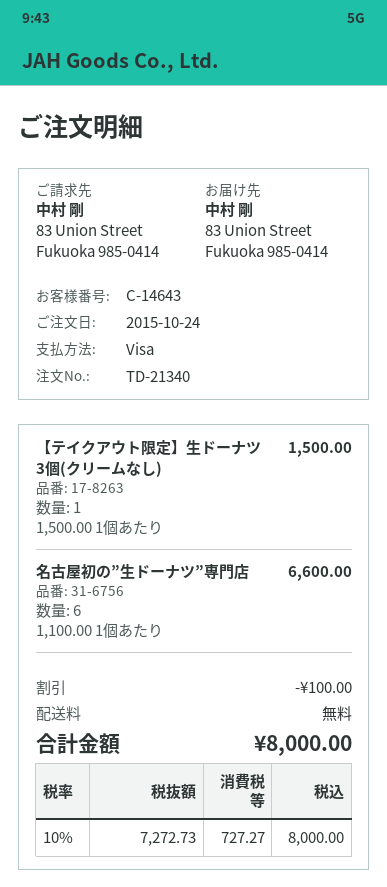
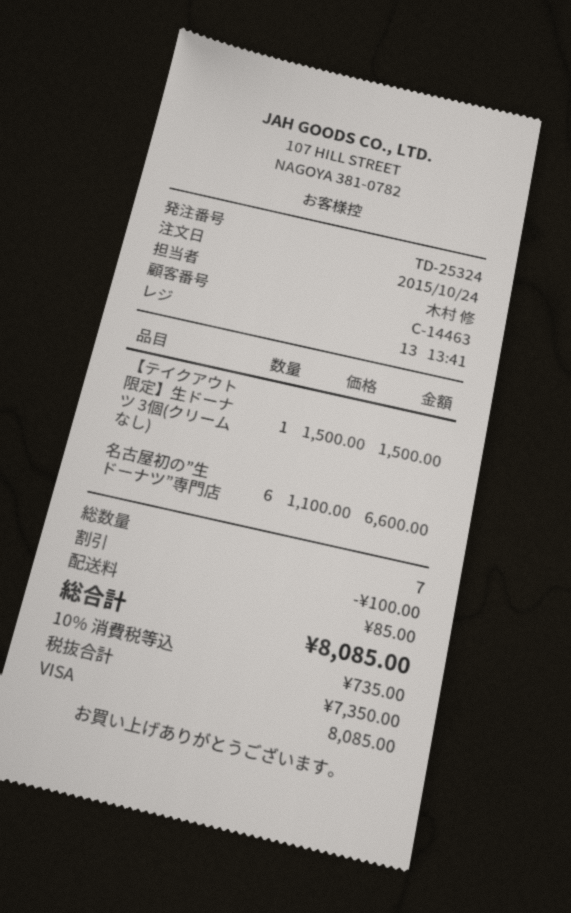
order number: TD-21340 -> TD-25324
customer number: C-14643 -> C-14463
shipping: 0.00 -> 85.00
net: 7272.73 -> 7350.00
tax: 10% = 727.27 -> 10% = 735.00
total: 8000.00 -> 8085.00

